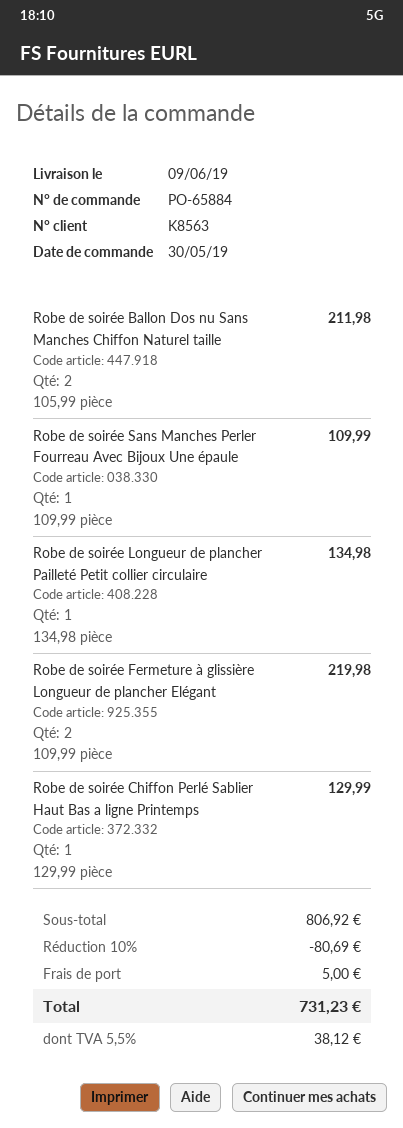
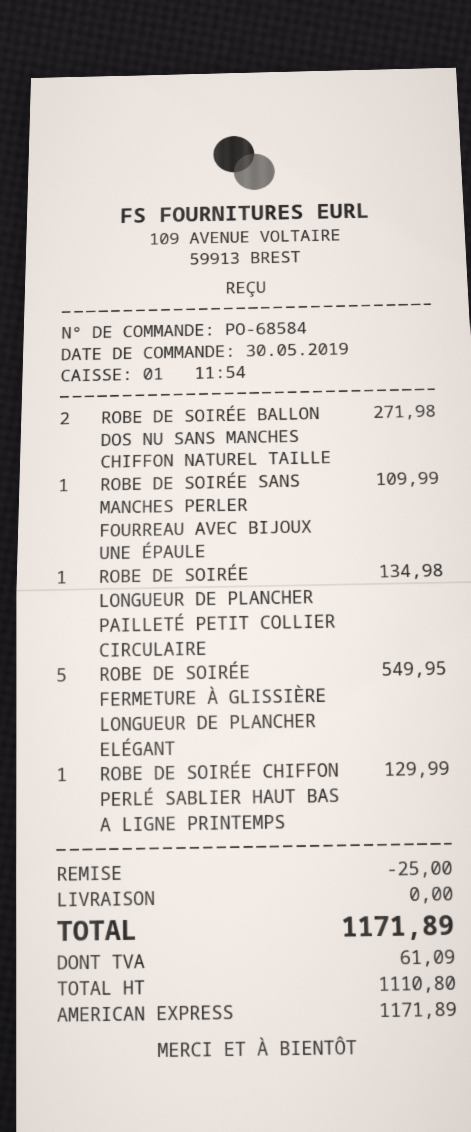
order number: PO-65884 -> PO-68584
Robe de soirée Ballon Dos nu Sans Manches Chiffon Naturel taille: 2 for 211.98 -> 2 for 271.98
Robe de soirée Fermeture à glissière Longueur de plancher Elégant: 2 for 219.98 -> 5 for 549.95
discount: 80.69 -> 25.00
shipping: 5.00 -> 0.00
tax: 38.12 -> 61.09
total: 731.23 -> 1171.89

